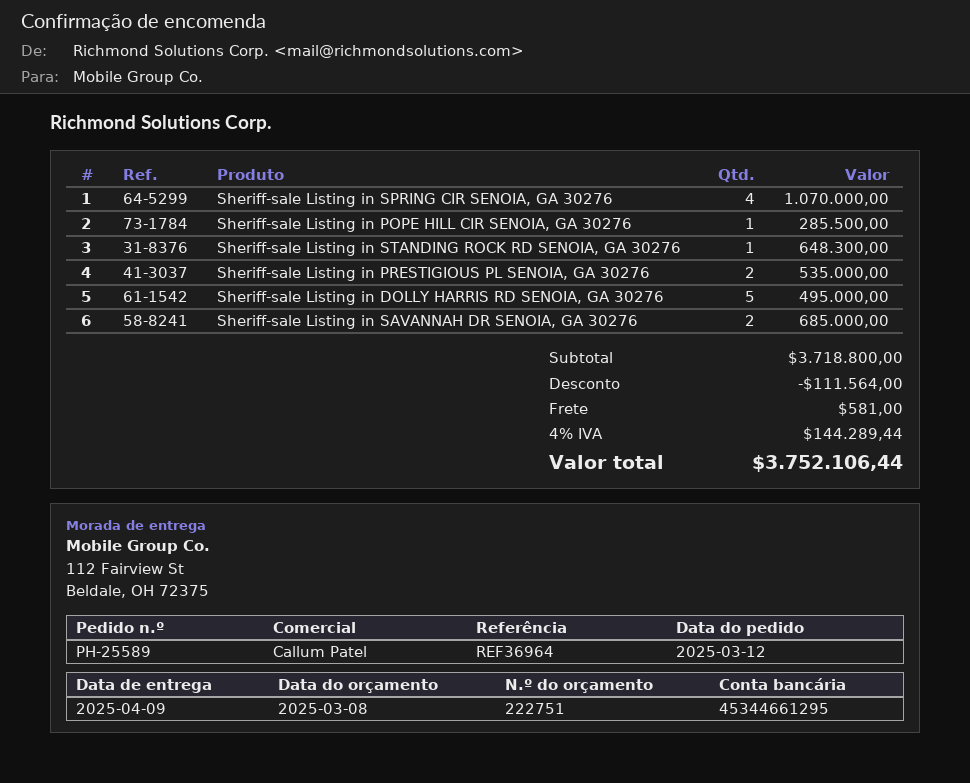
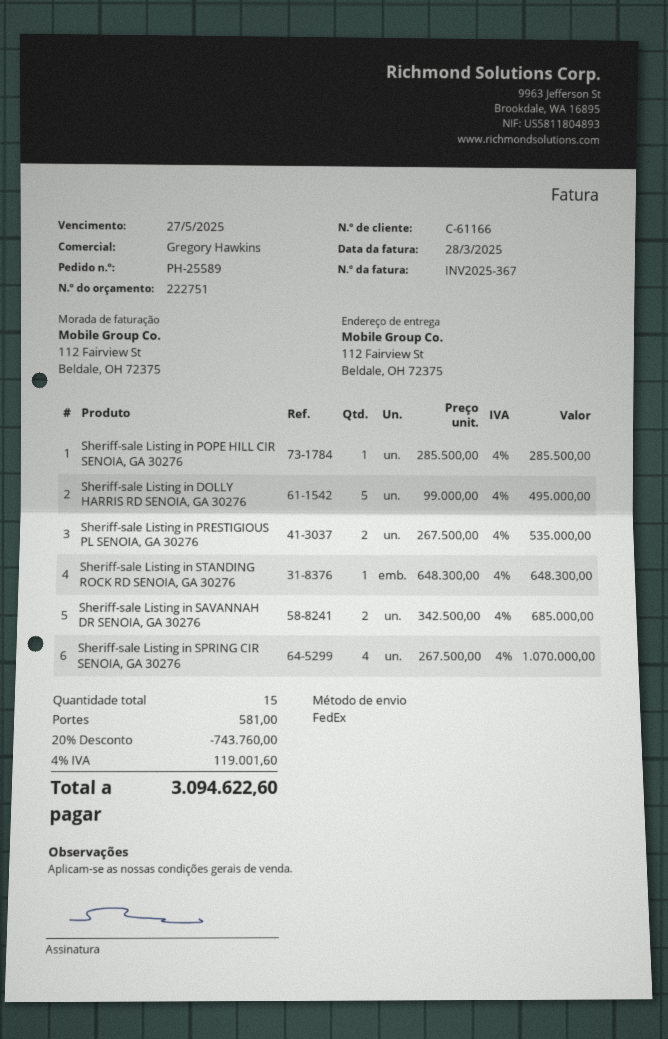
sales rep: Callum Patel -> Gregory Hawkins
discount: 111564.00 -> 743760.00
tax: 4% = 144289.44 -> 4% = 119001.60
total: 3752106.44 -> 3094622.60

